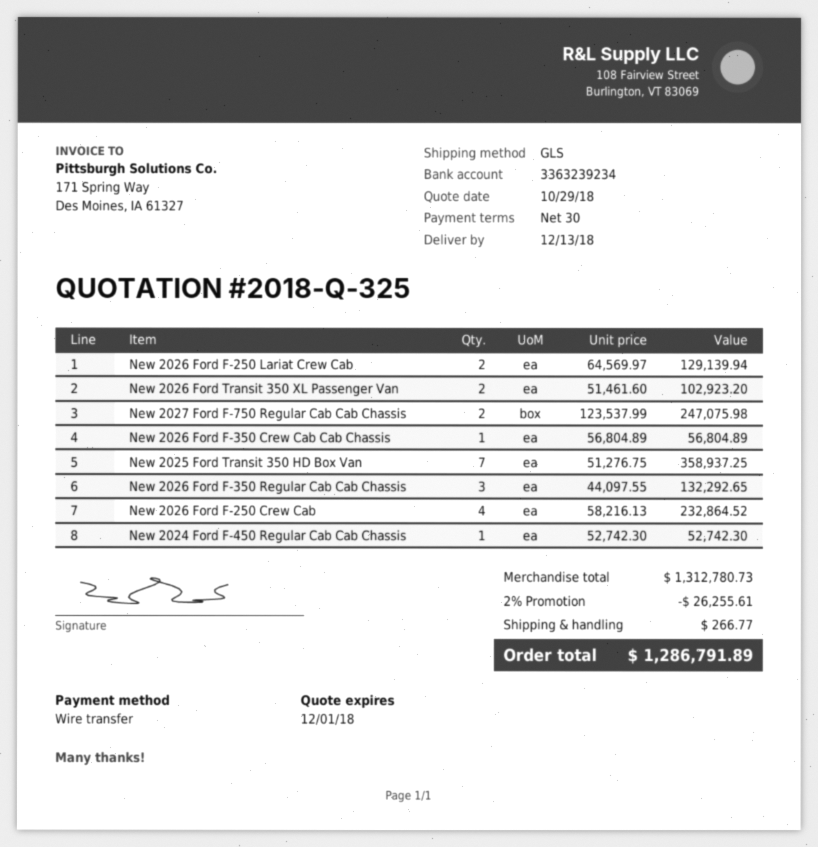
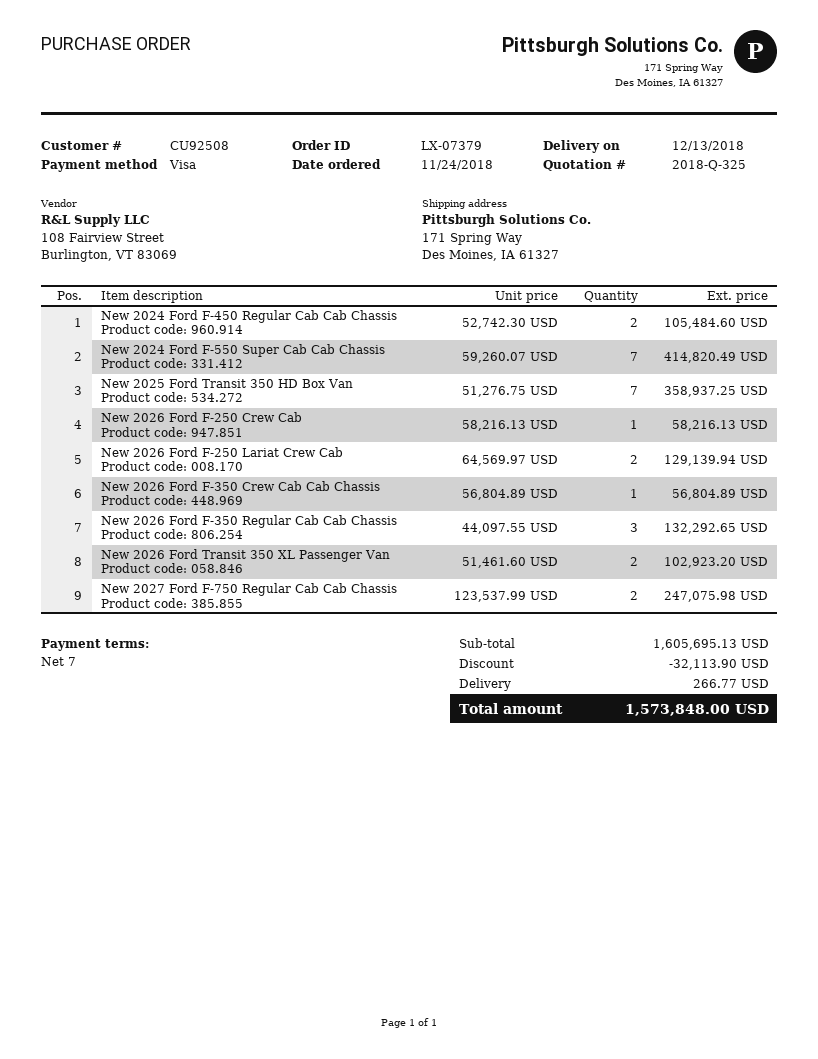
payment terms: 30 days -> 7 days
payment method: bank transfer -> Visa
New 2026 Ford F-250 Crew Cab: 4 x 58216.13 = 232864.52 -> 1 x 58216.13 = 58216.13
New 2024 Ford F-450 Regular Cab Cab Chassis: 1 x 52742.30 = 52742.30 -> 2 x 52742.30 = 105484.60
New 2024 Ford F-550 Super Cab Cab Chassis: none -> 7 x 59260.07 = 414820.49
subtotal: 1312780.73 -> 1605695.13
discount: 26255.61 -> 32113.90
total: 1286791.89 -> 1573848.00

